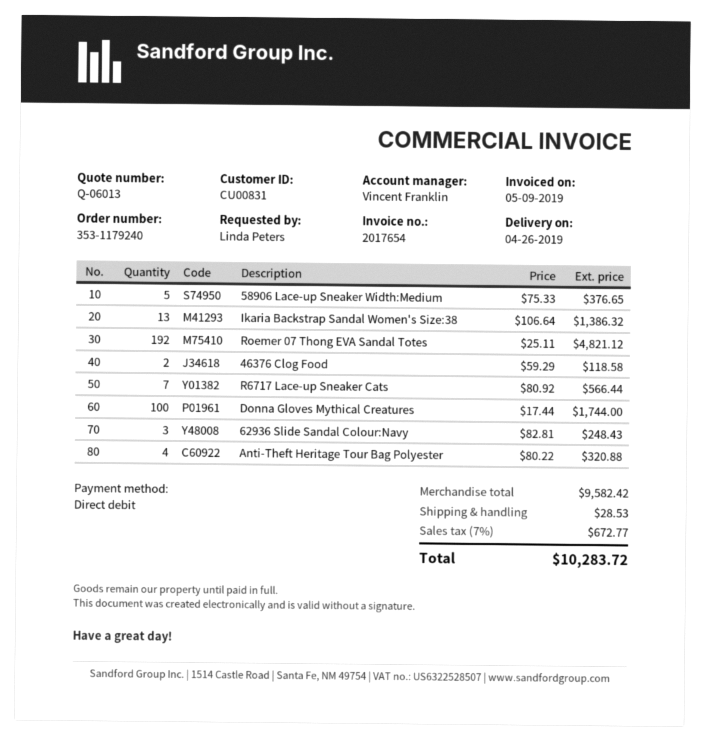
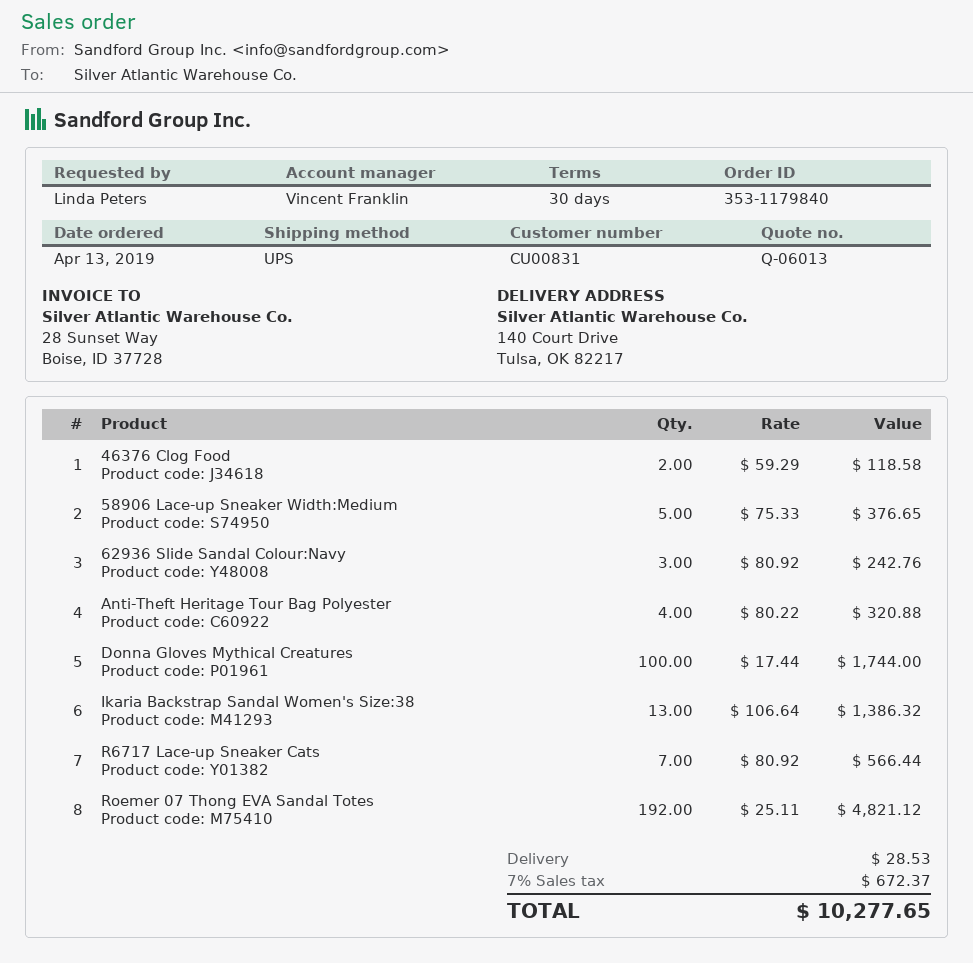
order number: 353-1179240 -> 353-1179840
62936 Slide Sandal Colour:Navy: 3 x 82.81 = 248.43 -> 3 x 80.92 = 242.76
tax: 7% = 672.77 -> 7% = 672.37
total: 10283.72 -> 10277.65

